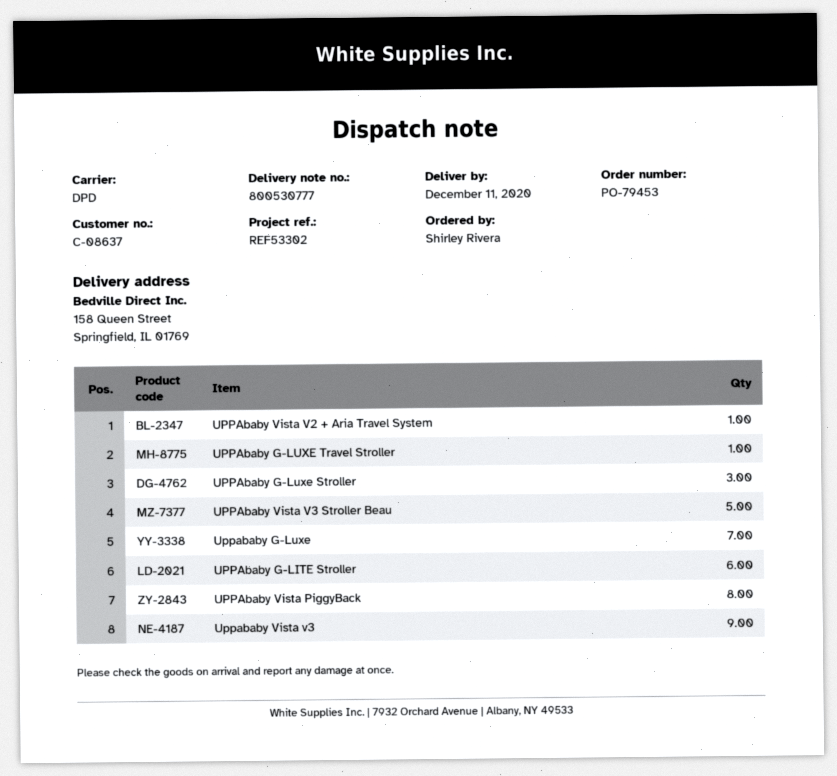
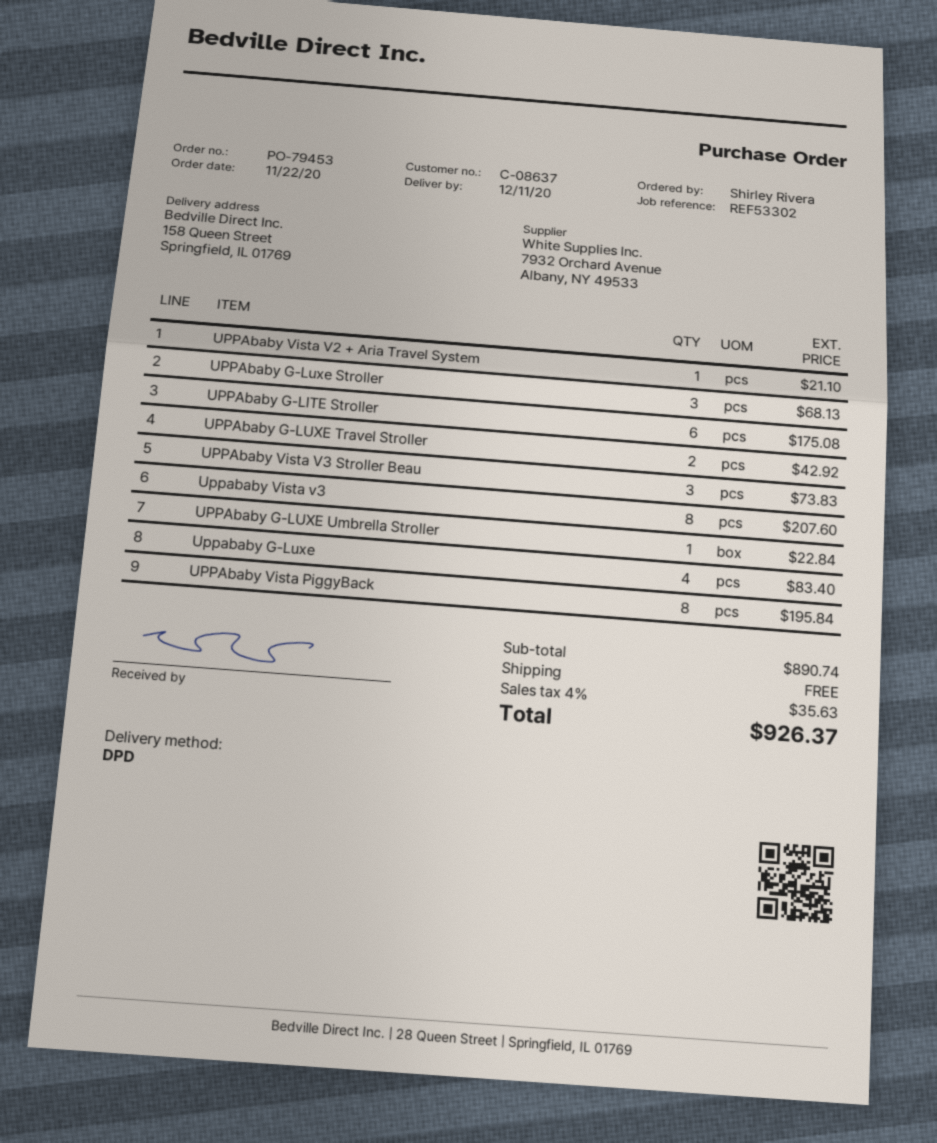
UPPAbaby G-LUXE Travel Stroller: 1 -> 2
UPPAbaby Vista V3 Stroller Beau: 5 -> 3
Uppababy G-Luxe: 7 -> 4
Uppababy Vista v3: 9 -> 8
UPPAbaby G-LUXE Umbrella Stroller: none -> 1

